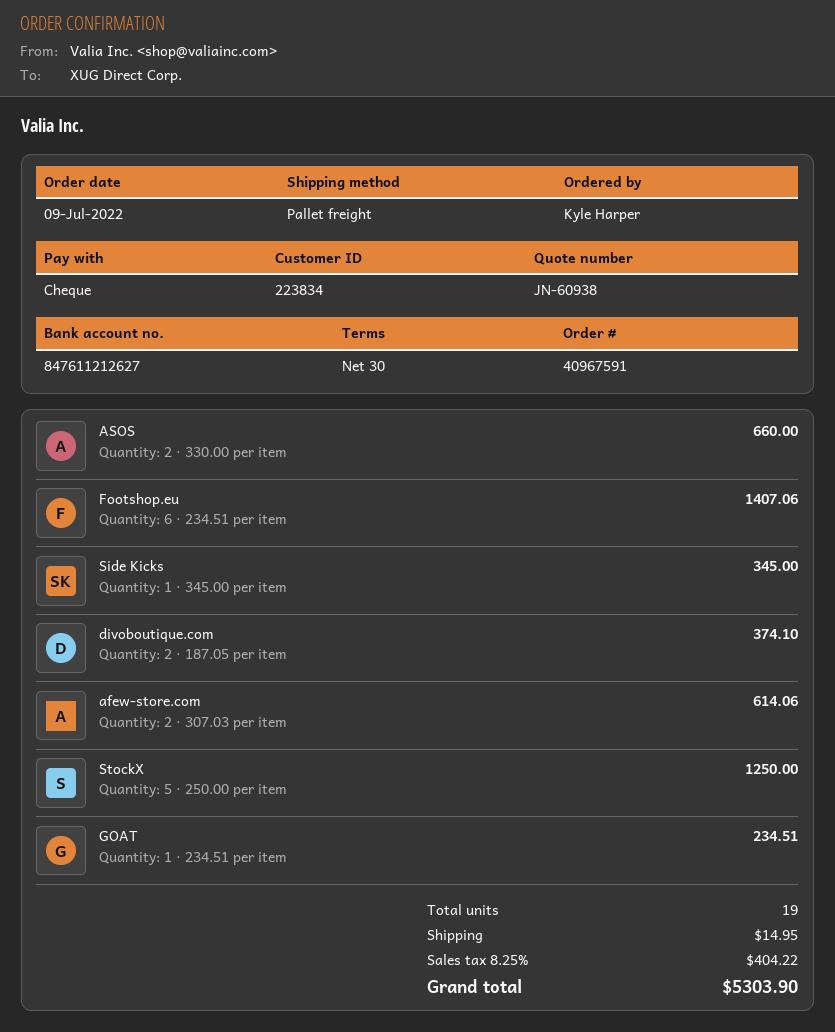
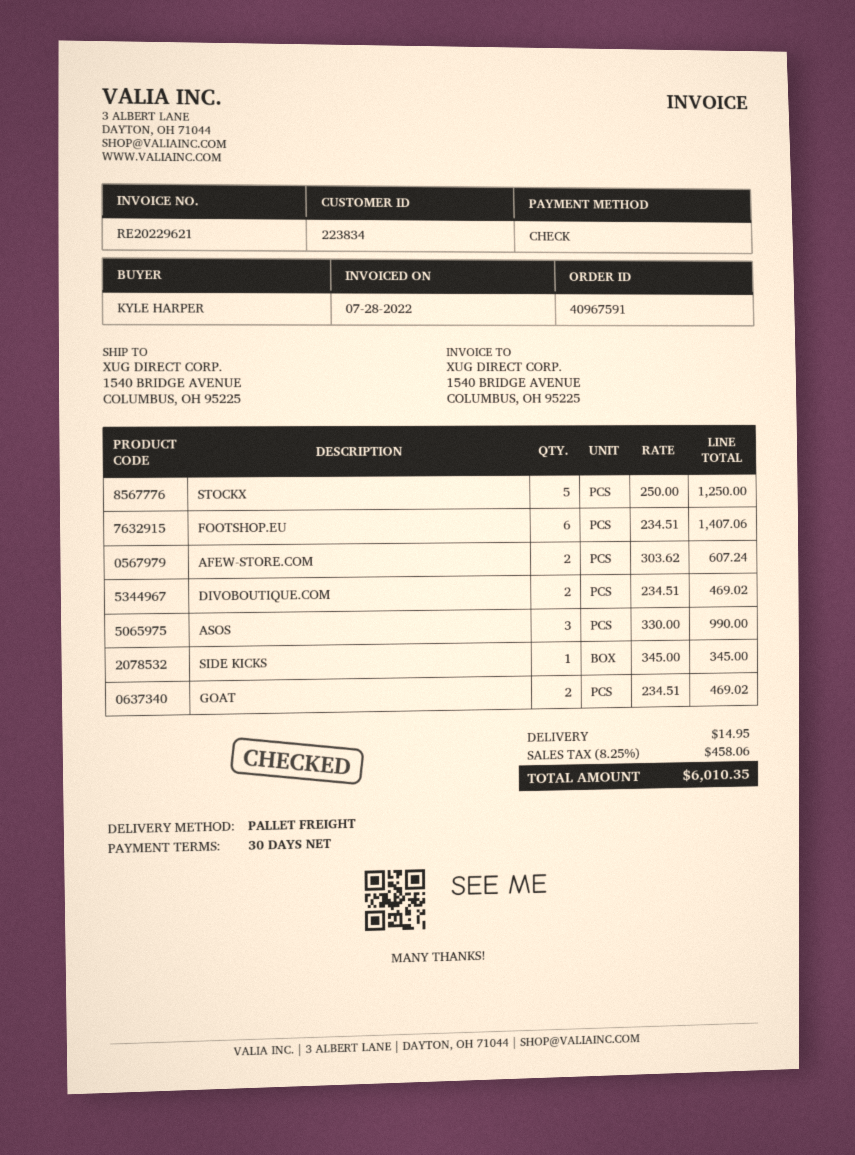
ASOS: 2 x 330.00 = 660.00 -> 3 x 330.00 = 990.00
divoboutique.com: 2 x 187.05 = 374.10 -> 2 x 234.51 = 469.02
afew-store.com: 2 x 307.03 = 614.06 -> 2 x 303.62 = 607.24
GOAT: 1 x 234.51 = 234.51 -> 2 x 234.51 = 469.02
tax: 8.25% = 404.22 -> 8.25% = 458.06
total: 5303.90 -> 6010.35

